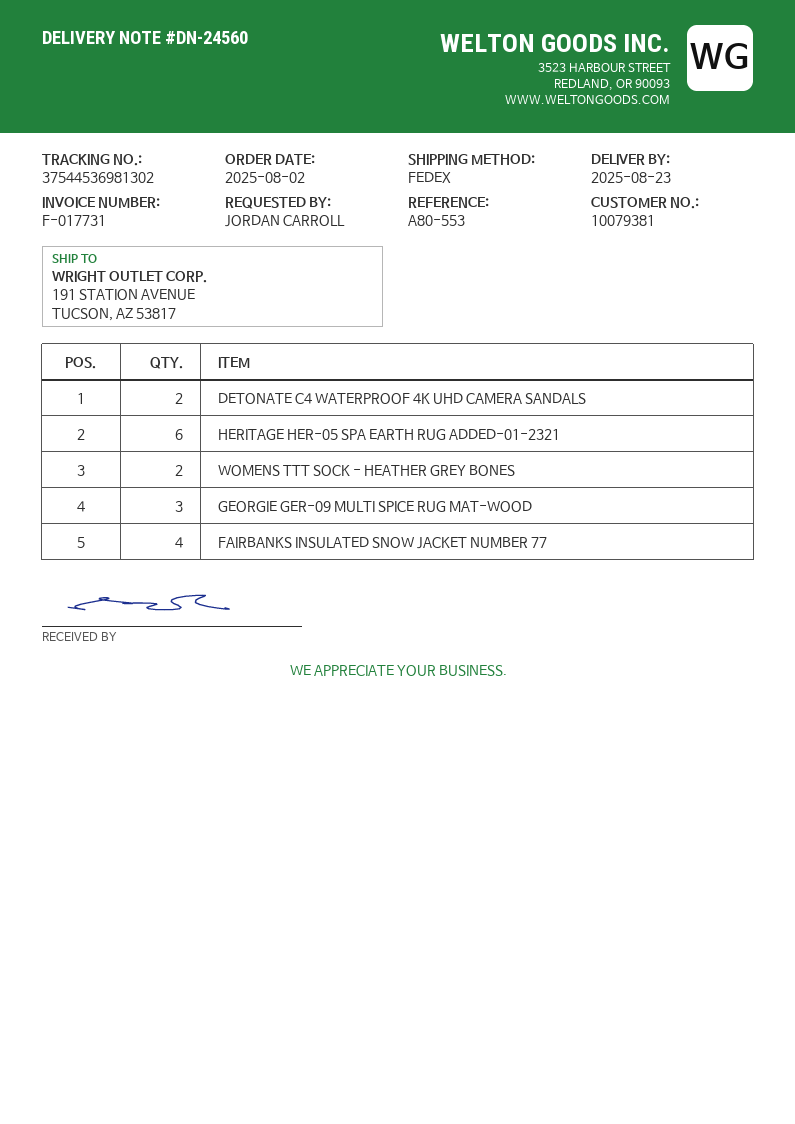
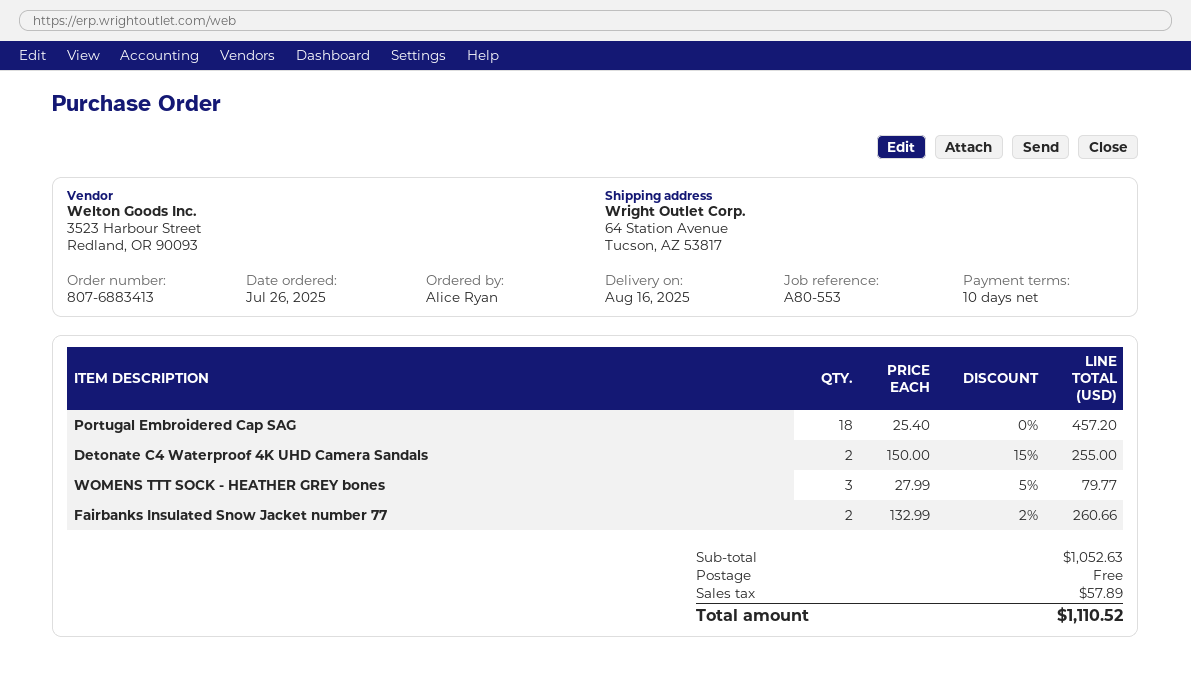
order date: 2025-08-02 -> 2025-07-26
delivery date: 2025-08-23 -> 2025-08-16
ordered by: JORDAN CARROLL -> Alice Ryan
ship to: 191 STATION AVENUE, TUCSON, AZ 53817 -> 64 Station Avenue, Tucson, AZ 53817
HERITAGE HER-05 SPA EARTH RUG ADDED-01-2321: 6 -> none
WOMENS TTT SOCK - HEATHER GREY BONES: 2 -> 3
GEORGIE GER-09 MULTI SPICE RUG MAT-WOOD: 3 -> none
FAIRBANKS INSULATED SNOW JACKET NUMBER 77: 4 -> 2
Portugal Embroidered Cap SAG: none -> 18

